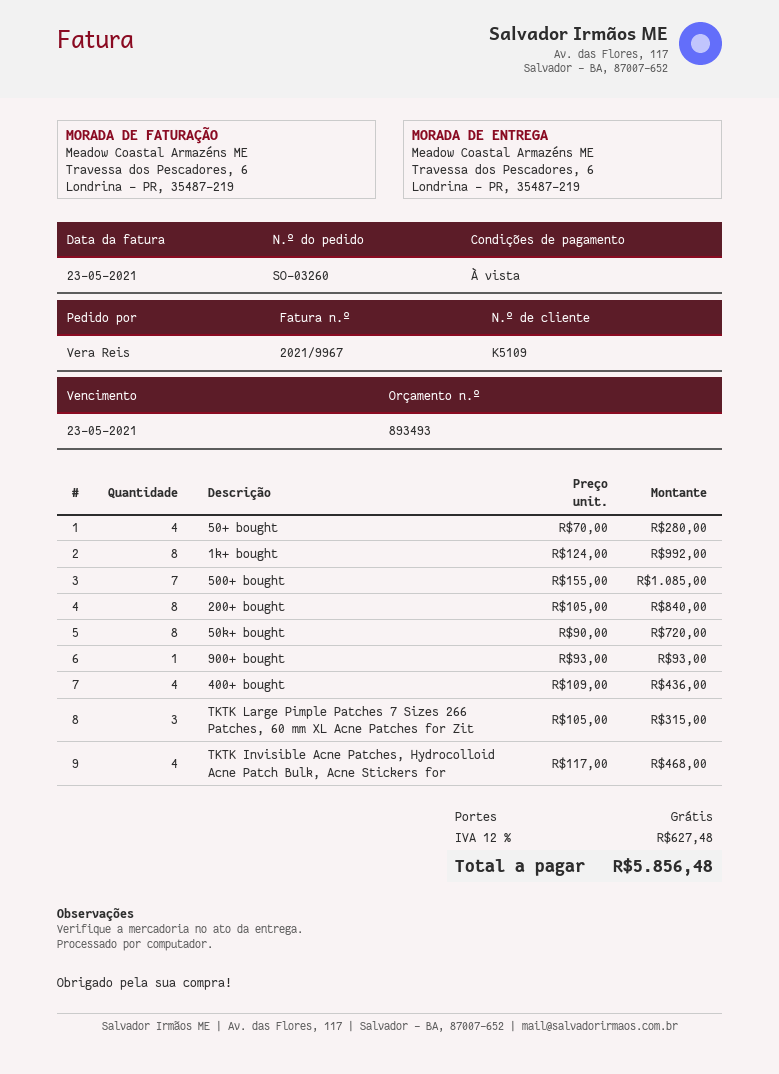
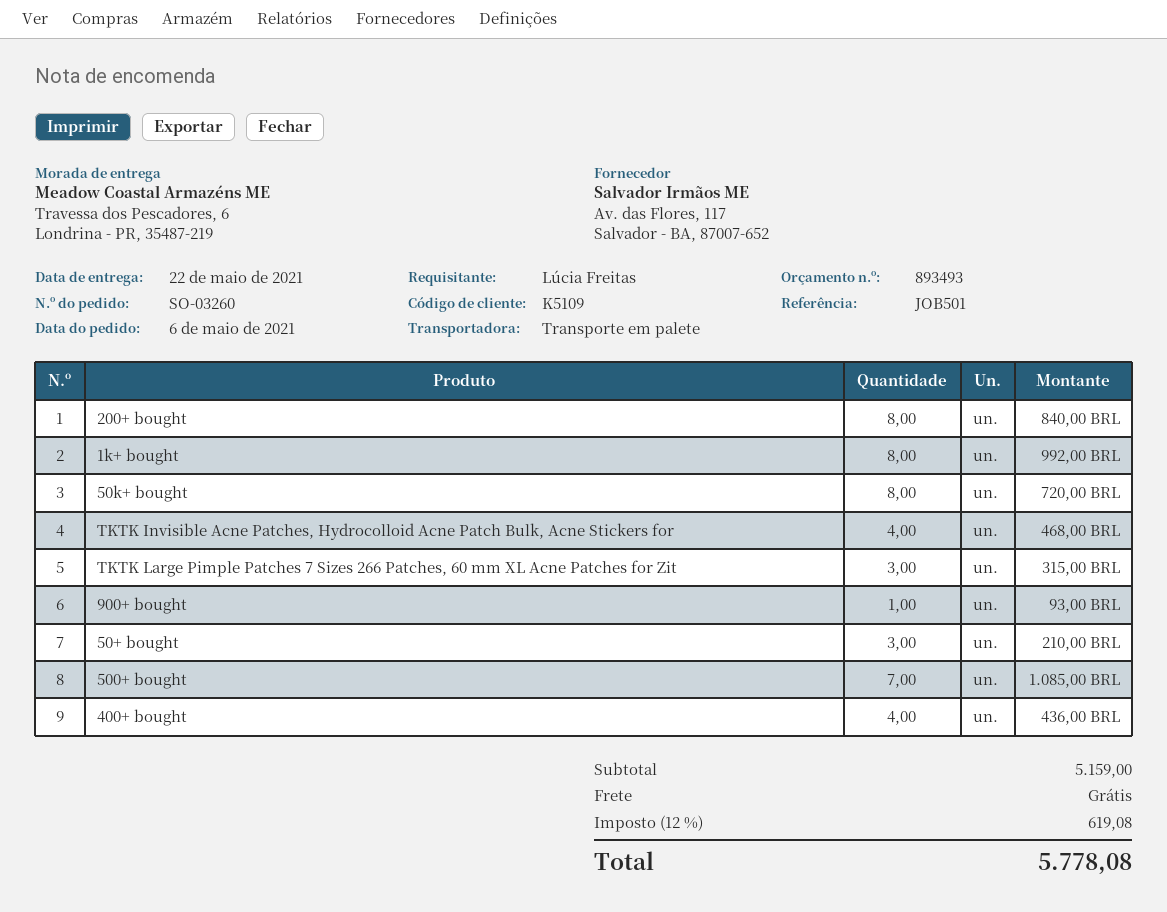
ordered by: Vera Reis -> Lúcia Freitas
50+ bought: 4 for 280.00 -> 3 for 210.00
tax: 12% = 627.48 -> 12% = 619.08
total: 5856.48 -> 5778.08

